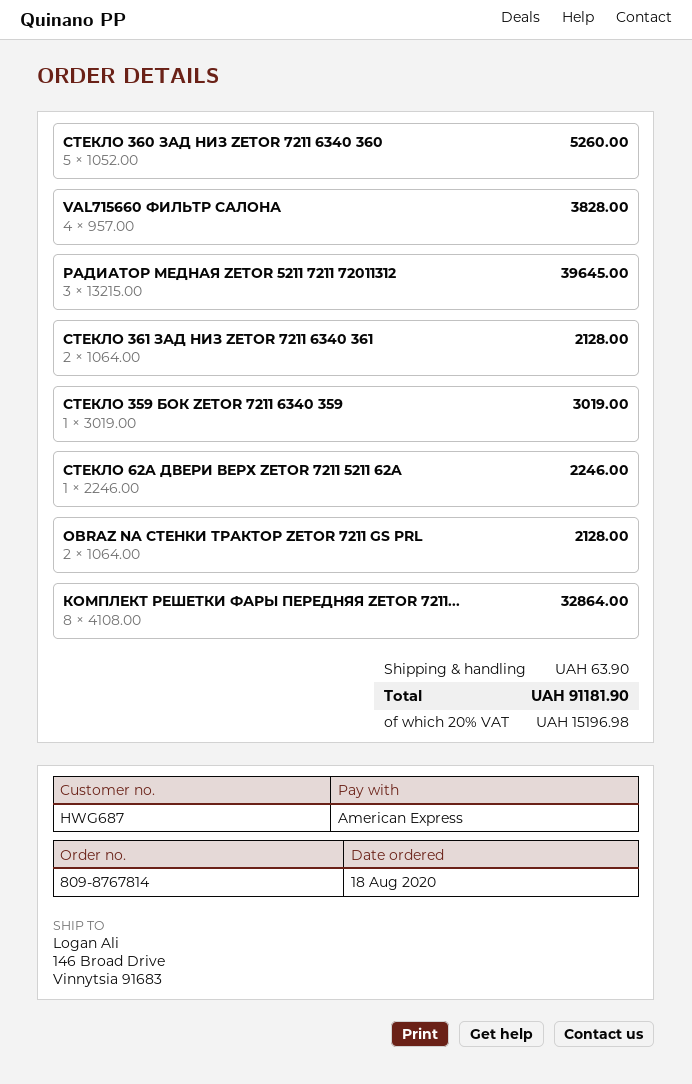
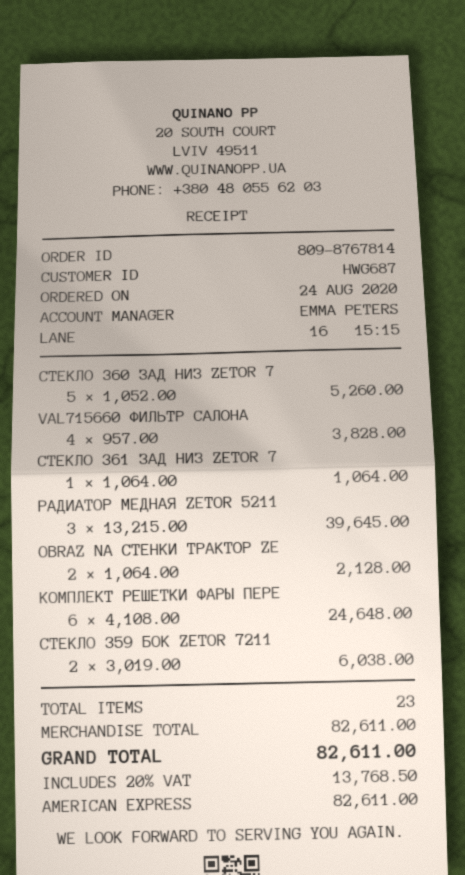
order date: 2020-08-18 -> 2020-08-24
СТЕКЛО 361 ЗАД НИЗ ZETOR 7211 6340 361: 2 x 1064.00 = 2128.00 -> 1 x 1064.00 = 1064.00
СТЕКЛО 359 БОК ZETOR 7211 6340 359: 1 x 3019.00 = 3019.00 -> 2 x 3019.00 = 6038.00
СТЕКЛО 62A ДВЕРИ ВЕРХ ZETOR 7211 5211 62A: 1 x 2246.00 = 2246.00 -> none
КОМПЛЕКТ РЕШЕТКИ ФАРЫ ПЕРЕДНЯЯ ZETOR 7211...: 8 x 4108.00 = 32864.00 -> 6 x 4108.00 = 24648.00
shipping: 63.90 -> none
tax: 20% = 15196.98 -> 20% = 13768.50
total: 91181.90 -> 82611.00

